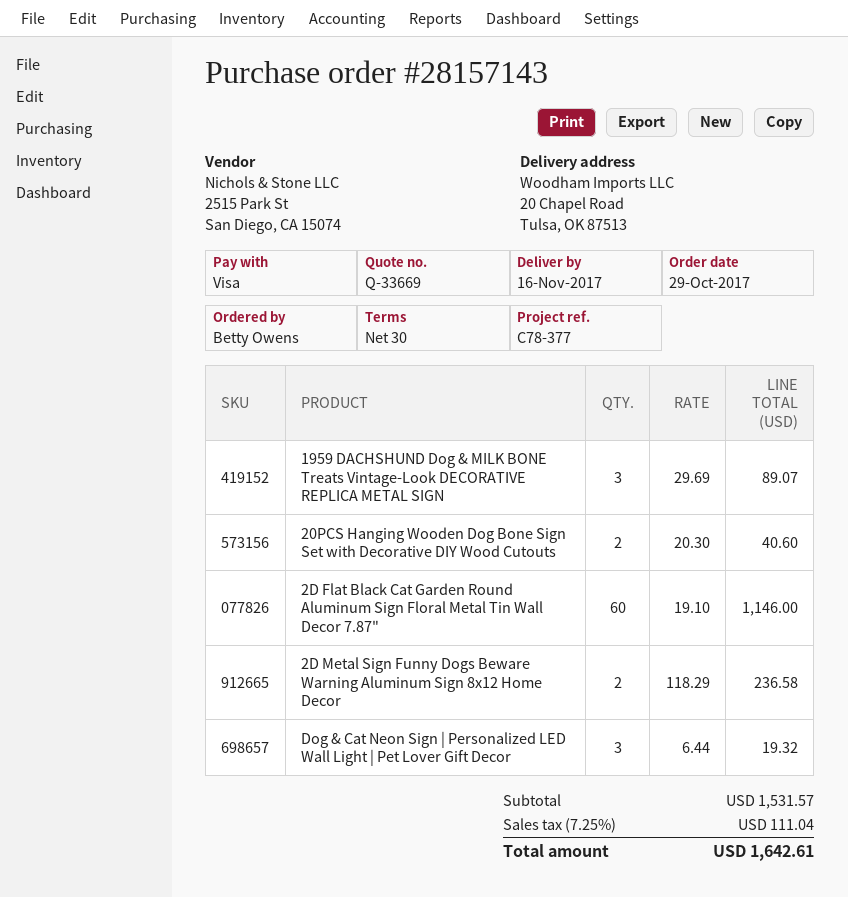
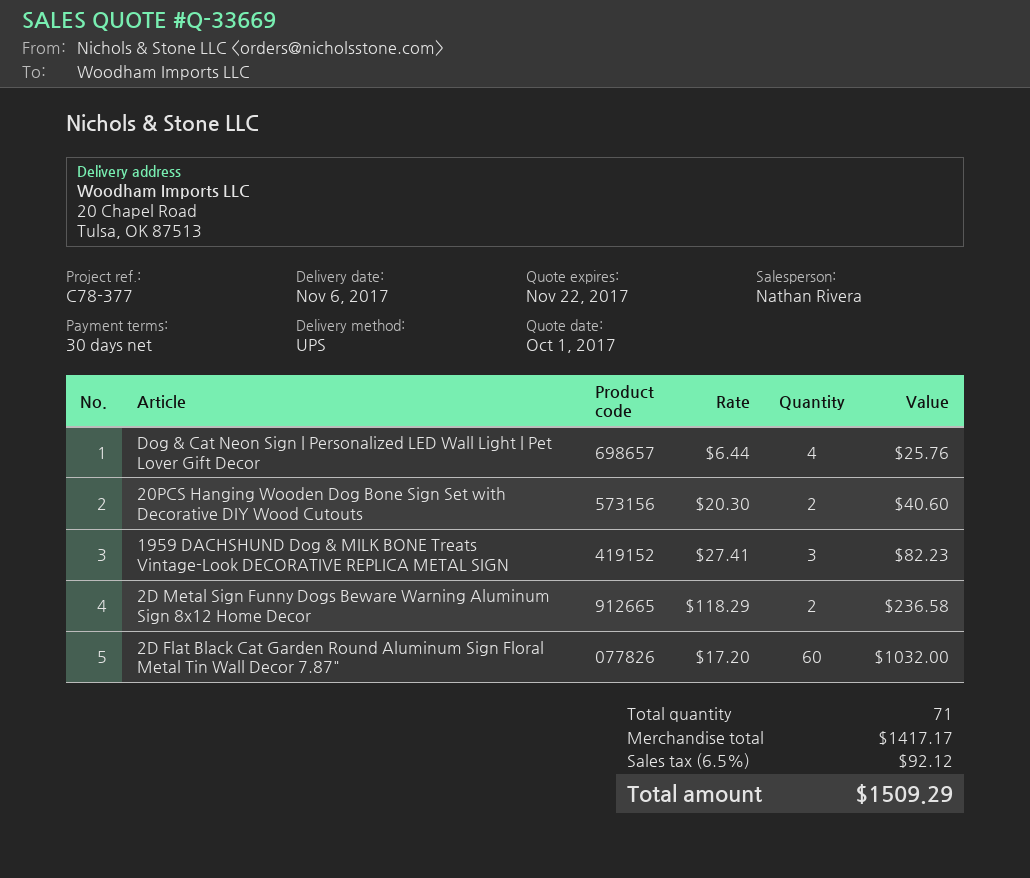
delivery date: 2017-11-16 -> 2017-11-06
1959 DACHSHUND Dog & MILK BONE Treats Vintage-Look DECORATIVE REPLICA METAL SIGN: 3 x 29.69 = 89.07 -> 3 x 27.41 = 82.23
2D Flat Black Cat Garden Round Aluminum Sign Floral Metal Tin Wall Decor 7.87": 60 x 19.10 = 1146.00 -> 60 x 17.20 = 1032.00
Dog & Cat Neon Sign | Personalized LED Wall Light | Pet Lover Gift Decor: 3 x 6.44 = 19.32 -> 4 x 6.44 = 25.76
subtotal: 1531.57 -> 1417.17
tax: 7.25% = 111.04 -> 6.5% = 92.12
total: 1642.61 -> 1509.29

